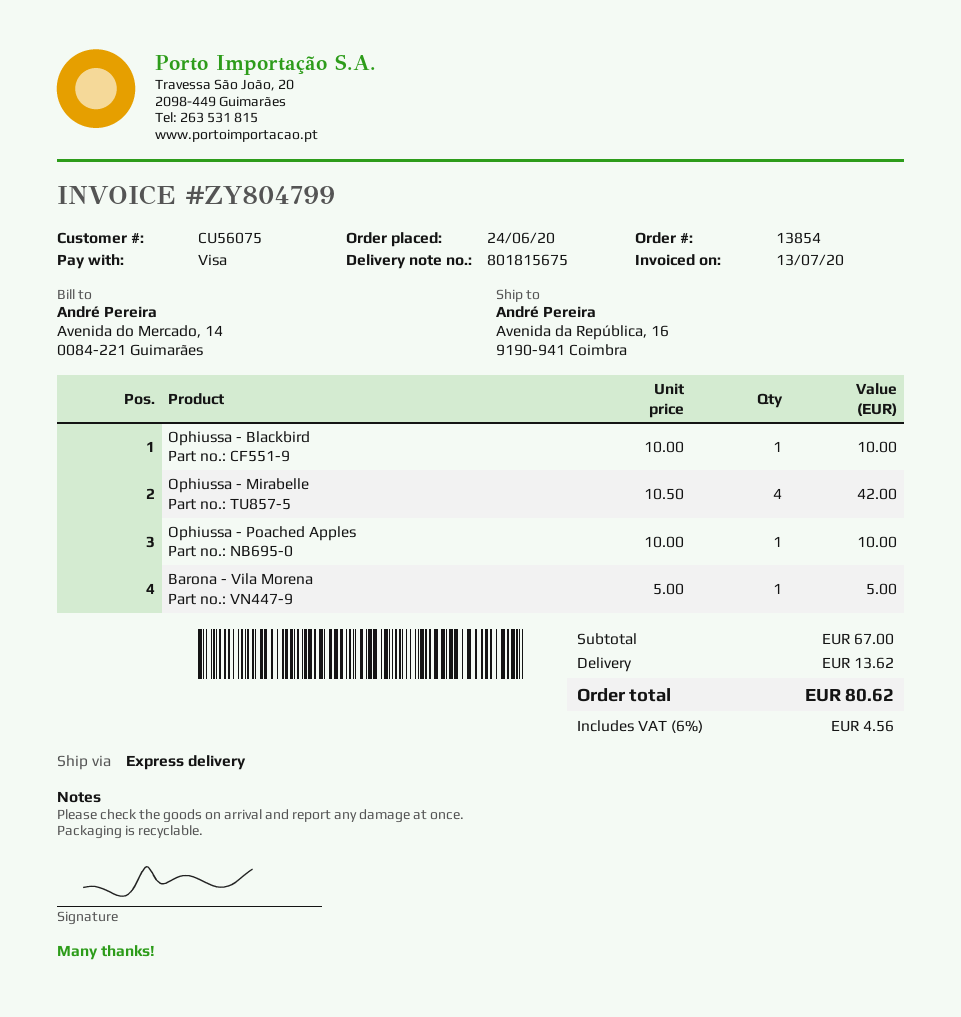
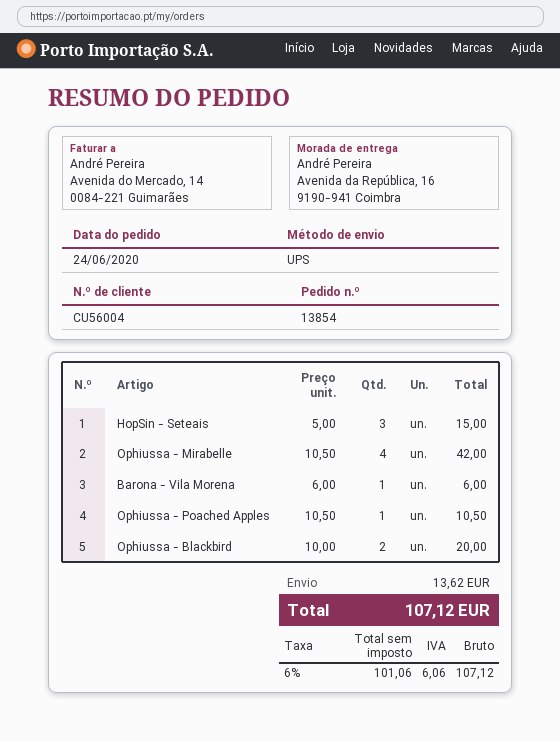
customer number: CU56075 -> CU56004
shipping method: express -> UPS
Ophiussa - Blackbird: 1 x 10.00 = 10.00 -> 2 x 10.00 = 20.00
Ophiussa - Poached Apples: 1 x 10.00 = 10.00 -> 1 x 10.50 = 10.50
Barona - Vila Morena: 1 x 5.00 = 5.00 -> 1 x 6.00 = 6.00
HopSin - Seteais: none -> 3 x 5.00 = 15.00
tax: 6% = 4.56 -> 6% = 6.06
total: 80.62 -> 107.12

